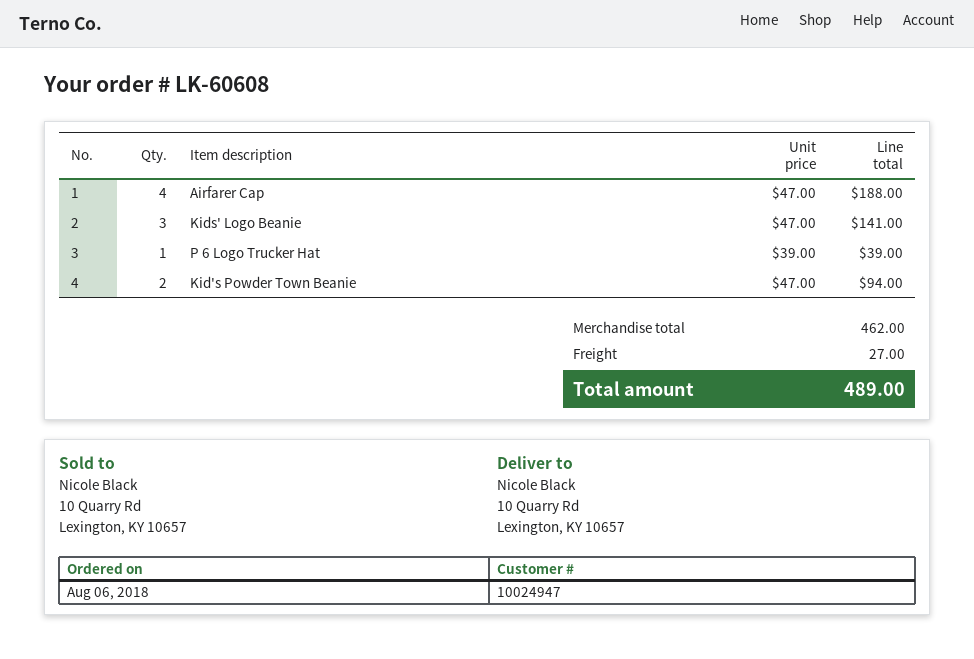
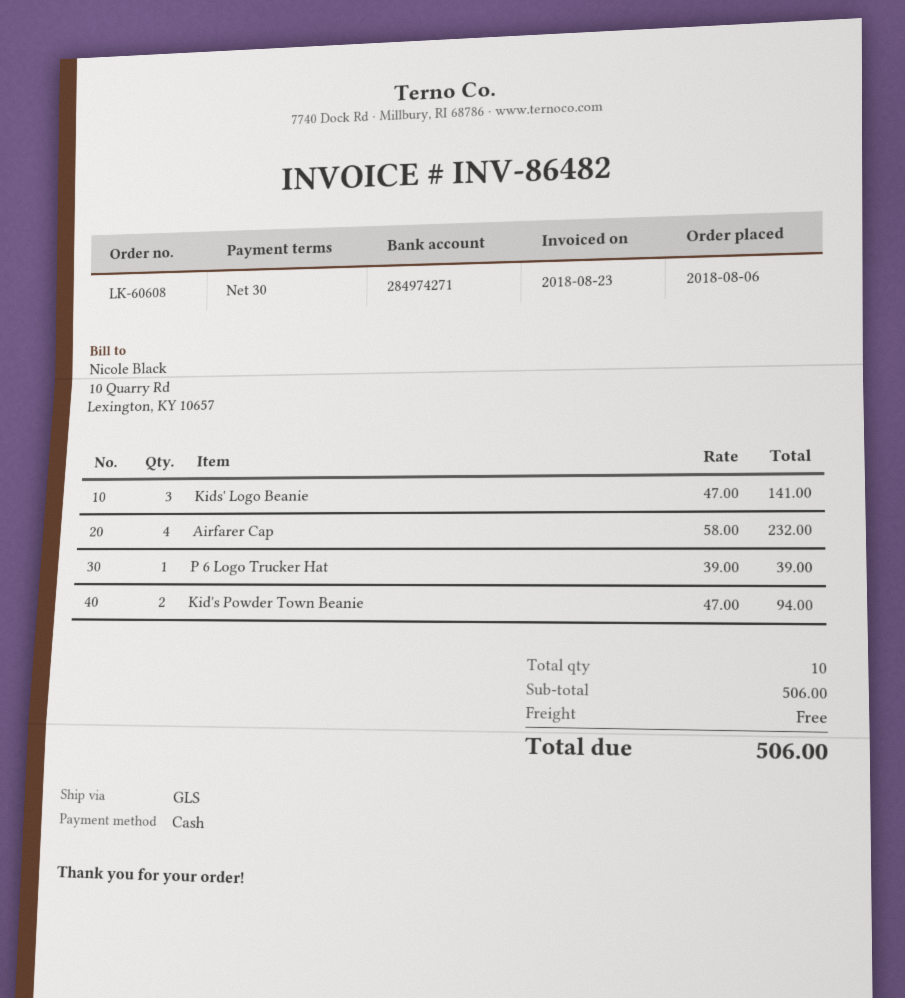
Airfarer Cap: 4 x 47.00 = 188.00 -> 4 x 58.00 = 232.00
subtotal: 462.00 -> 506.00
shipping: 27.00 -> 0.00
total: 489.00 -> 506.00

